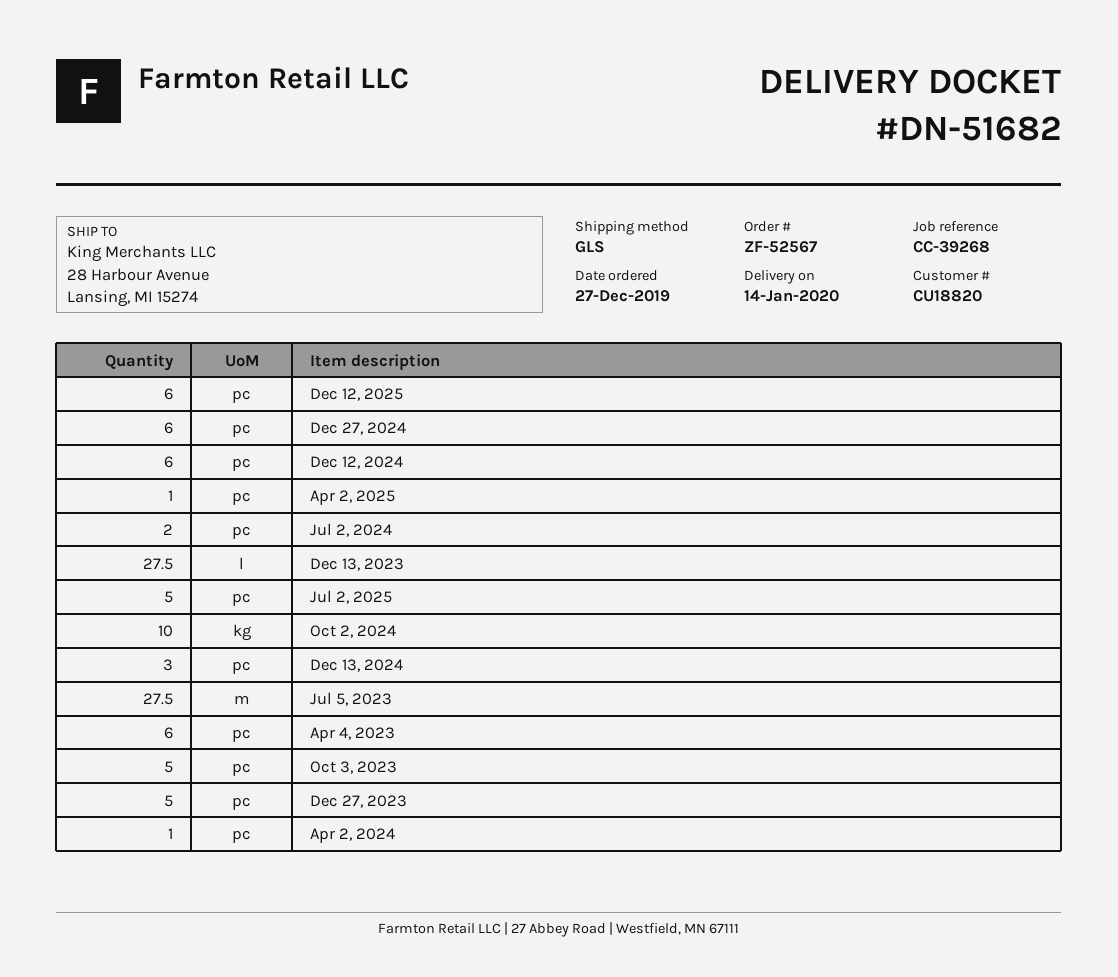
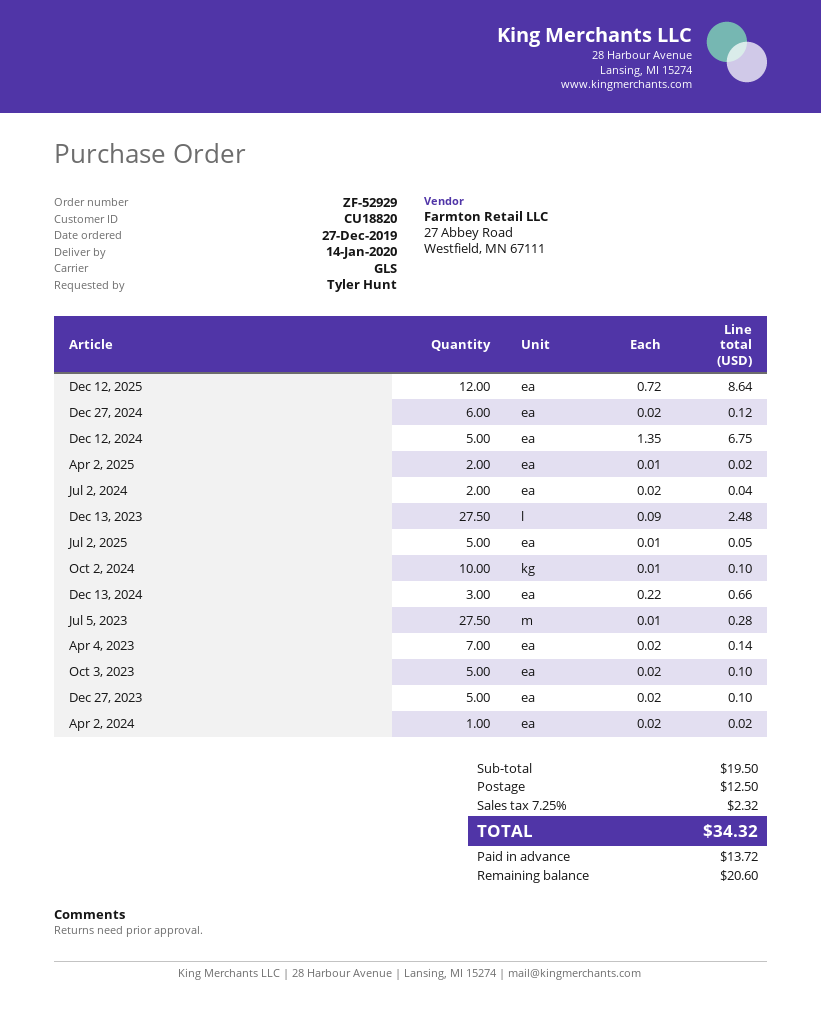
order number: ZF-52567 -> ZF-52929
Dec 12, 2025: 6 -> 12
Dec 12, 2024: 6 -> 5
Apr 2, 2025: 1 -> 2
Apr 4, 2023: 6 -> 7

